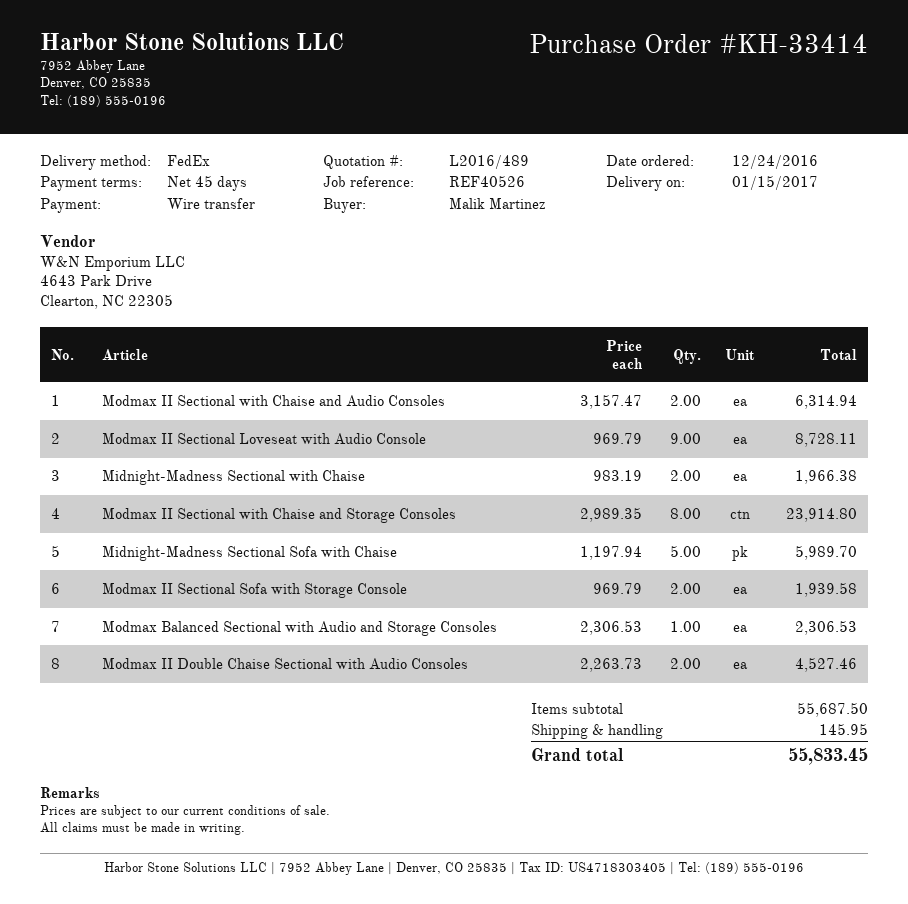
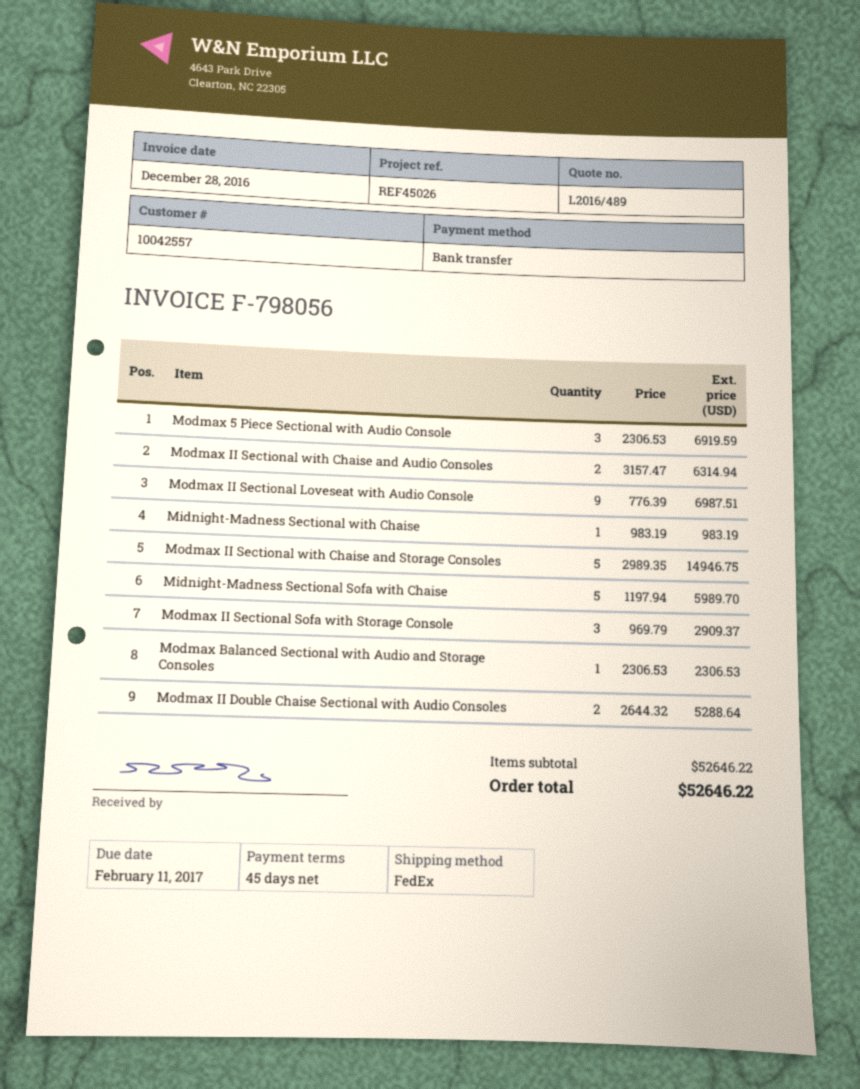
reference: REF40526 -> REF45026
Modmax II Sectional Loveseat with Audio Console: 9 x 969.79 = 8728.11 -> 9 x 776.39 = 6987.51
Midnight-Madness Sectional with Chaise: 2 x 983.19 = 1966.38 -> 1 x 983.19 = 983.19
Modmax II Sectional with Chaise and Storage Consoles: 8 x 2989.35 = 23914.80 -> 5 x 2989.35 = 14946.75
Modmax II Sectional Sofa with Storage Console: 2 x 969.79 = 1939.58 -> 3 x 969.79 = 2909.37
Modmax II Double Chaise Sectional with Audio Consoles: 2 x 2263.73 = 4527.46 -> 2 x 2644.32 = 5288.64
Modmax 5 Piece Sectional with Audio Console: none -> 3 x 2306.53 = 6919.59
subtotal: 55687.50 -> 52646.22
shipping: 145.95 -> none
total: 55833.45 -> 52646.22

